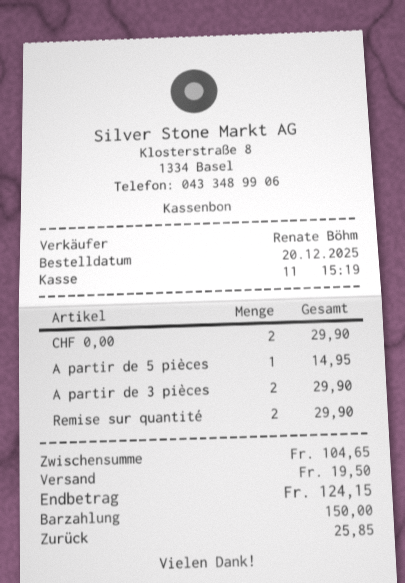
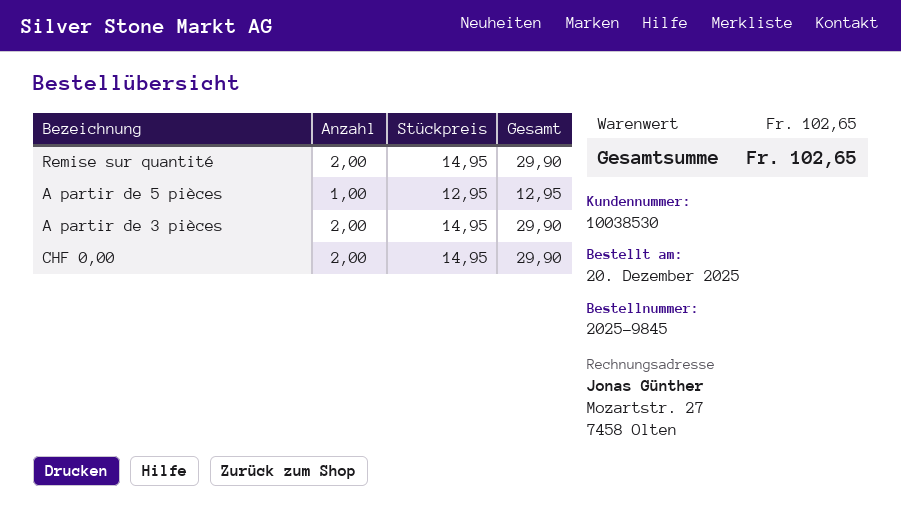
A partir de 5 pièces: 1 for 14.95 -> 1 for 12.95
subtotal: 104.65 -> 102.65
shipping: 19.50 -> none
total: 124.15 -> 102.65

